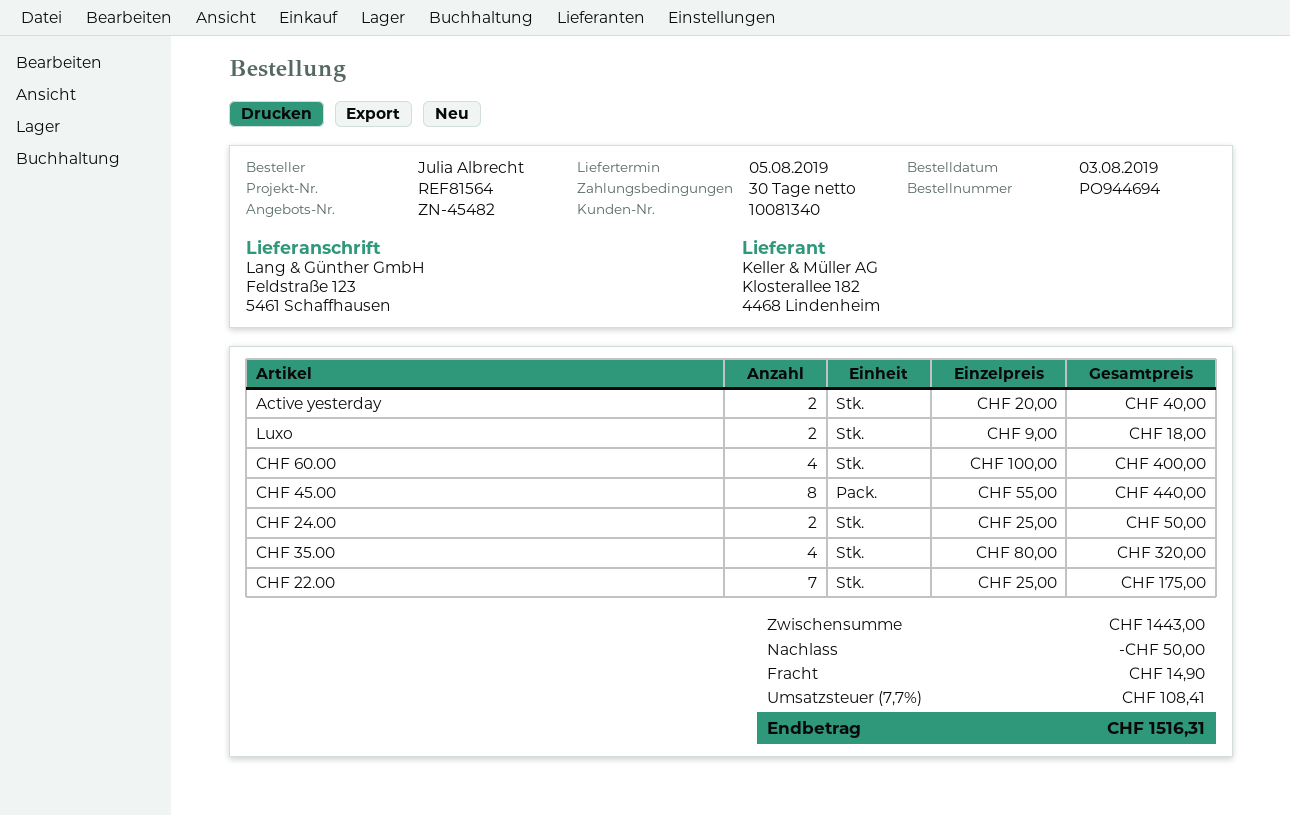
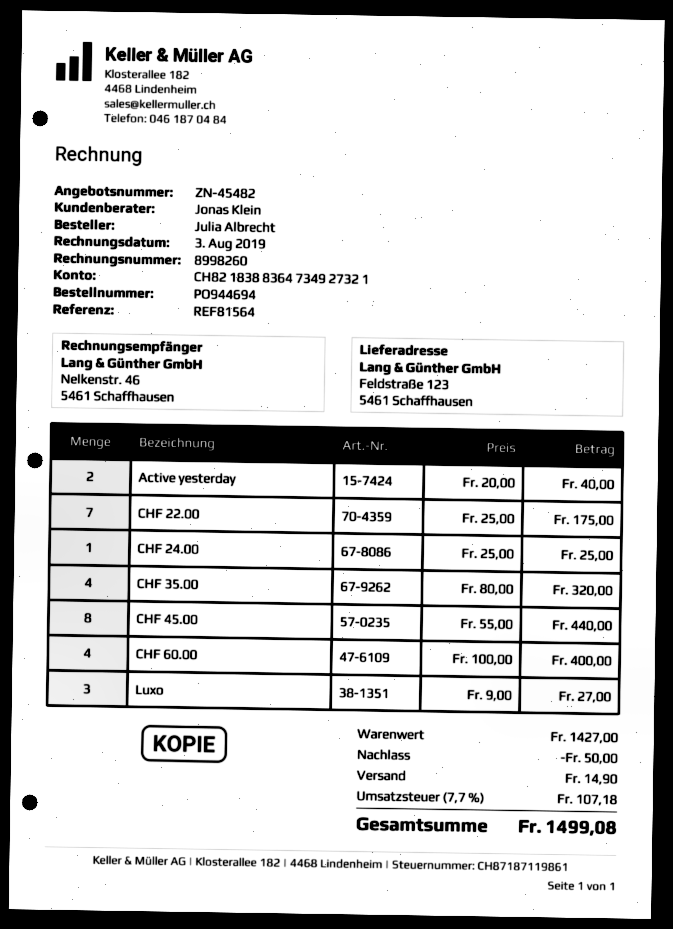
Luxo: 2 x 9.00 = 18.00 -> 3 x 9.00 = 27.00
CHF 24.00: 2 x 25.00 = 50.00 -> 1 x 25.00 = 25.00
subtotal: 1443.00 -> 1427.00
tax: 7.7% = 108.41 -> 7.7% = 107.18
total: 1516.31 -> 1499.08

